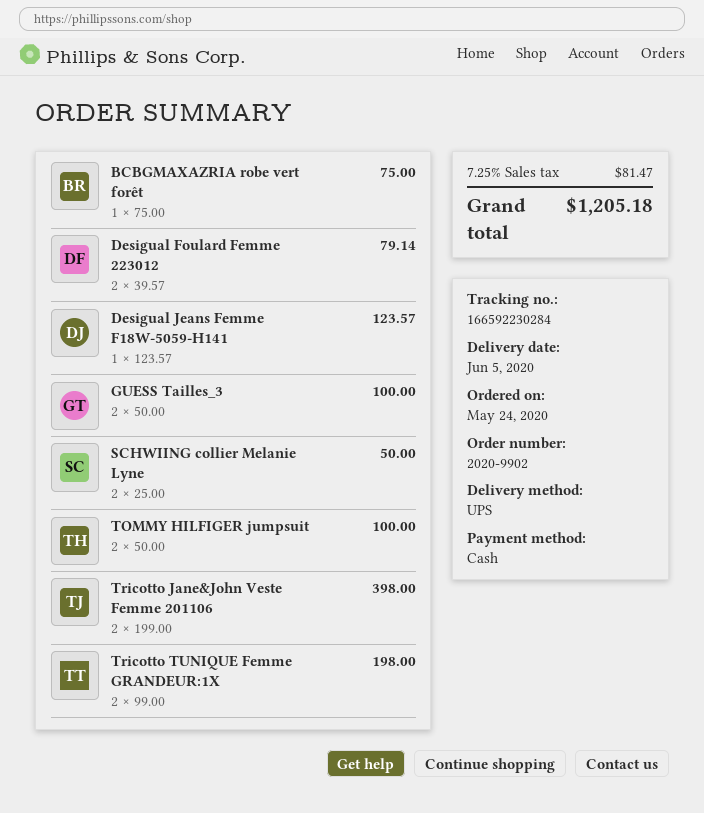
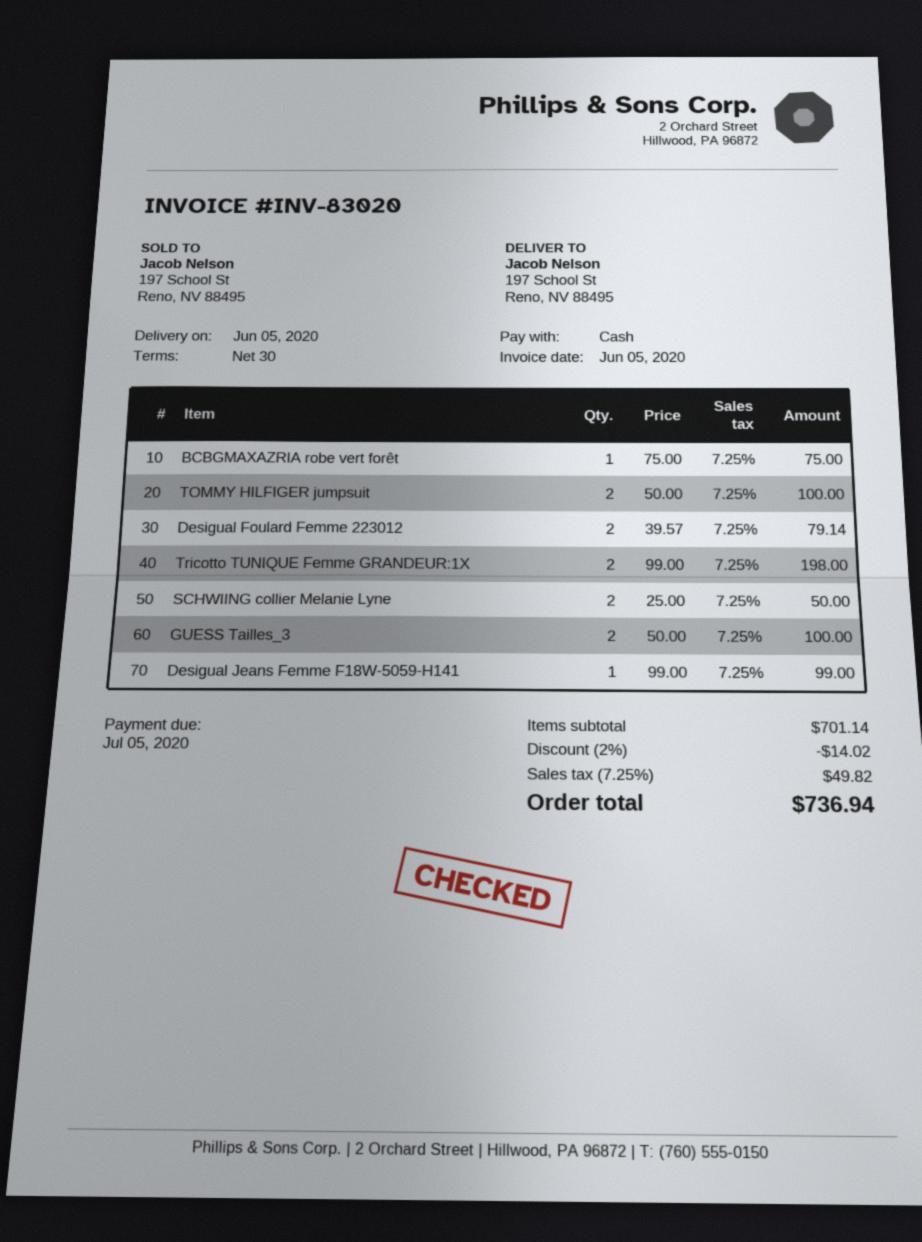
Desigual Jeans Femme F18W-5059-H141: 1 x 123.57 = 123.57 -> 1 x 99.00 = 99.00
Tricotto Jane&John Veste Femme 201106: 2 x 199.00 = 398.00 -> none
discount: none -> 2% = 14.02
tax: 7.25% = 81.47 -> 7.25% = 49.82
total: 1205.18 -> 736.94

